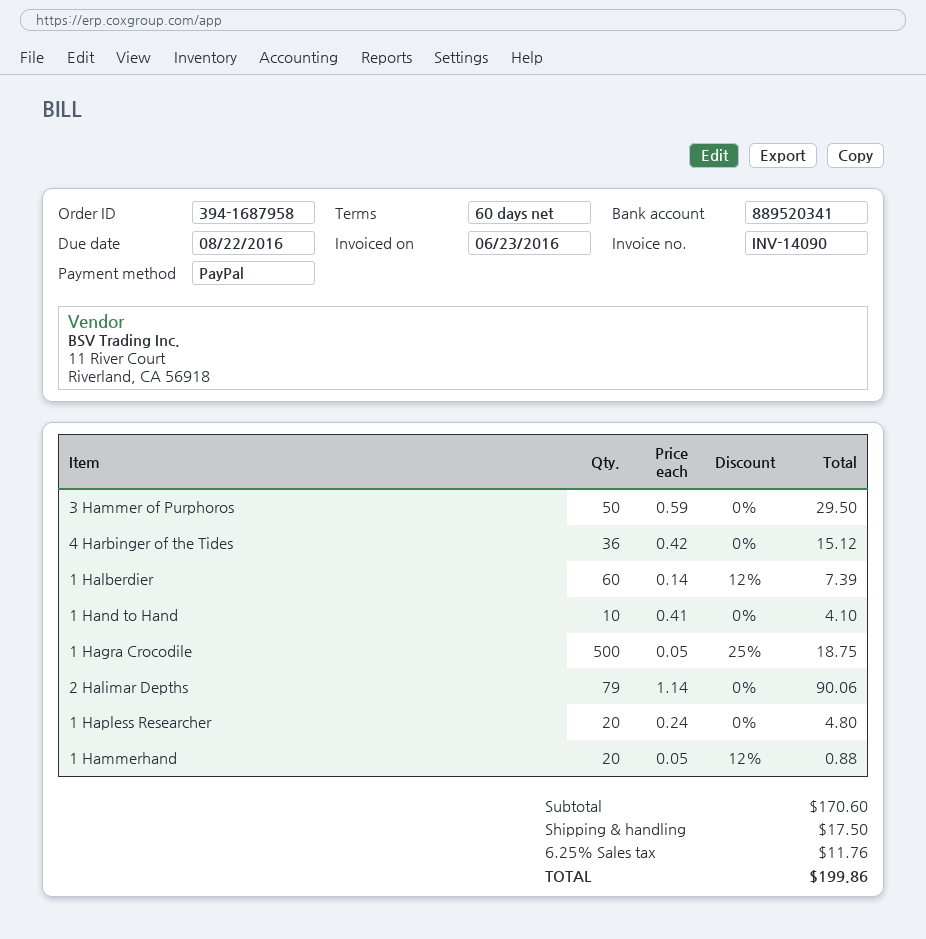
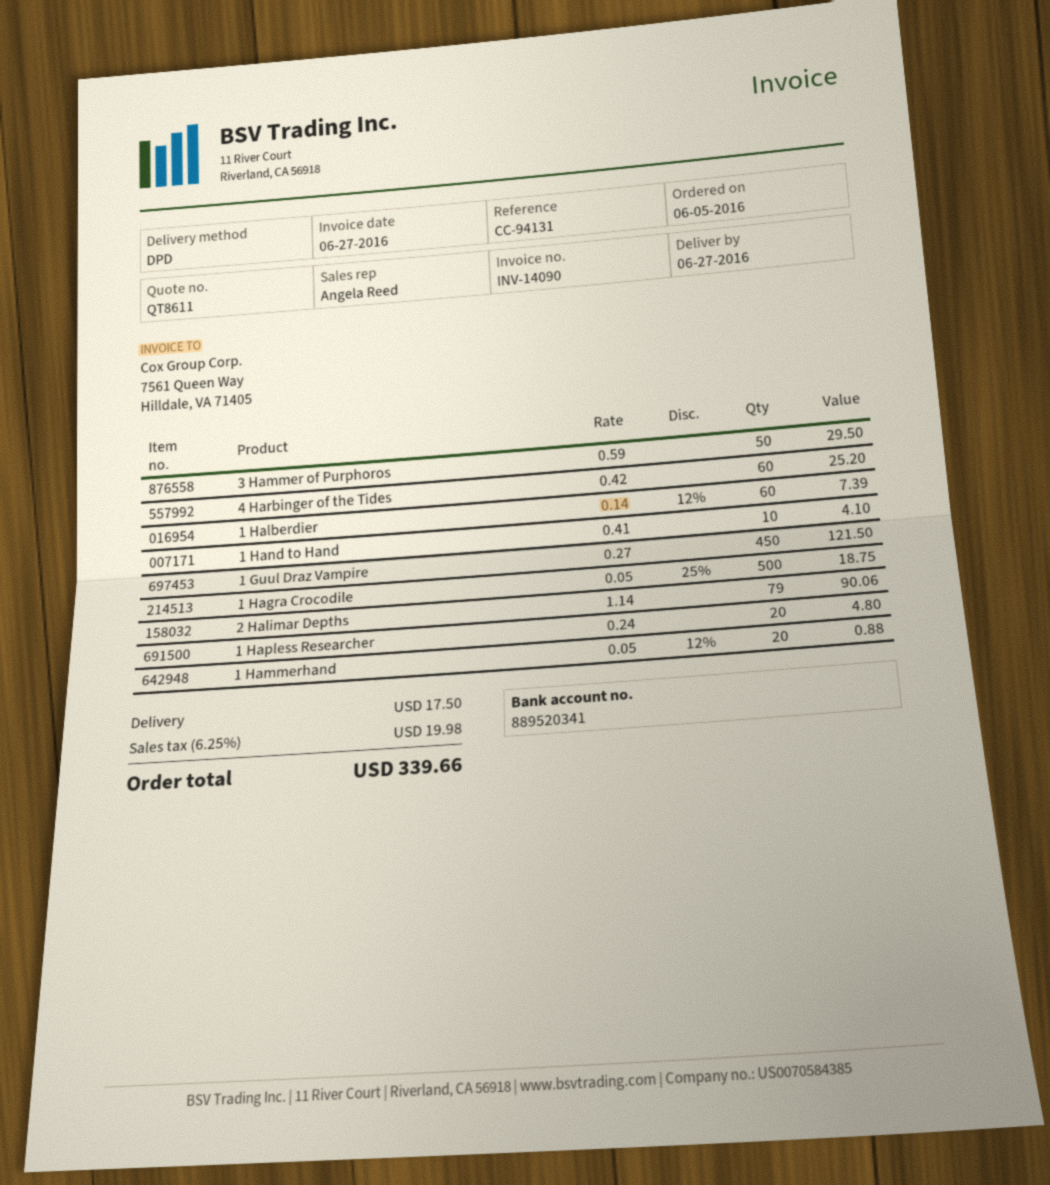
invoice date: 2016-06-23 -> 2016-06-27
4 Harbinger of the Tides: 36 x 0.42 = 15.12 -> 60 x 0.42 = 25.20
1 Guul Draz Vampire: none -> 450 x 0.27 = 121.50
tax: 6.25% = 11.76 -> 6.25% = 19.98
total: 199.86 -> 339.66

